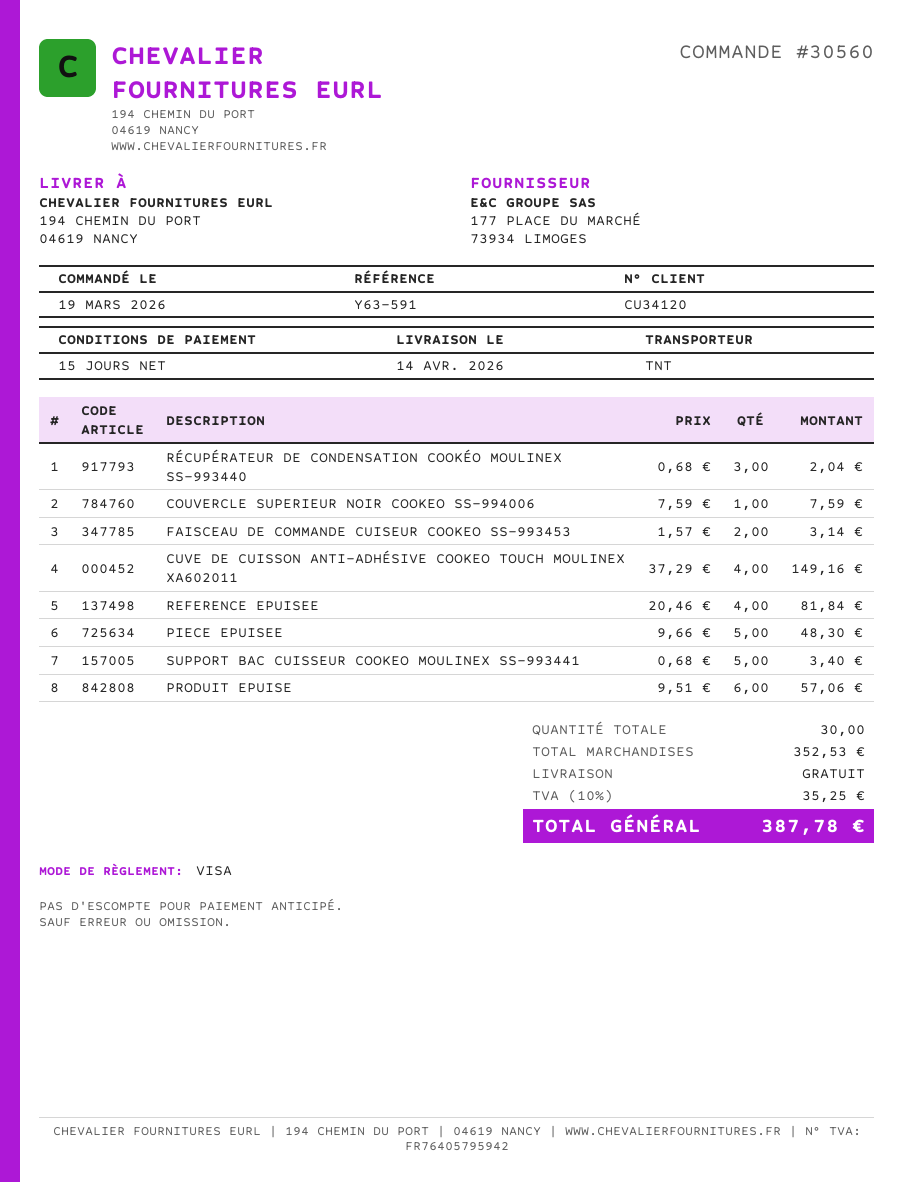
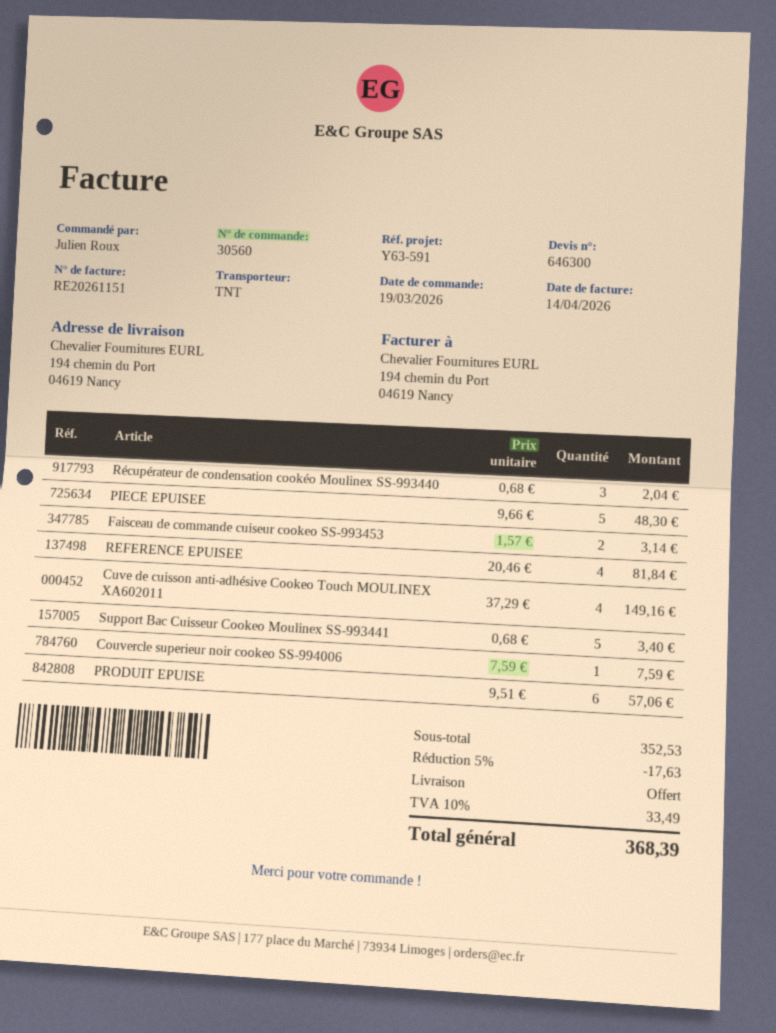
discount: none -> 5% = 17.63
tax: 10% = 35.25 -> 10% = 33.49
total: 387.78 -> 368.39

